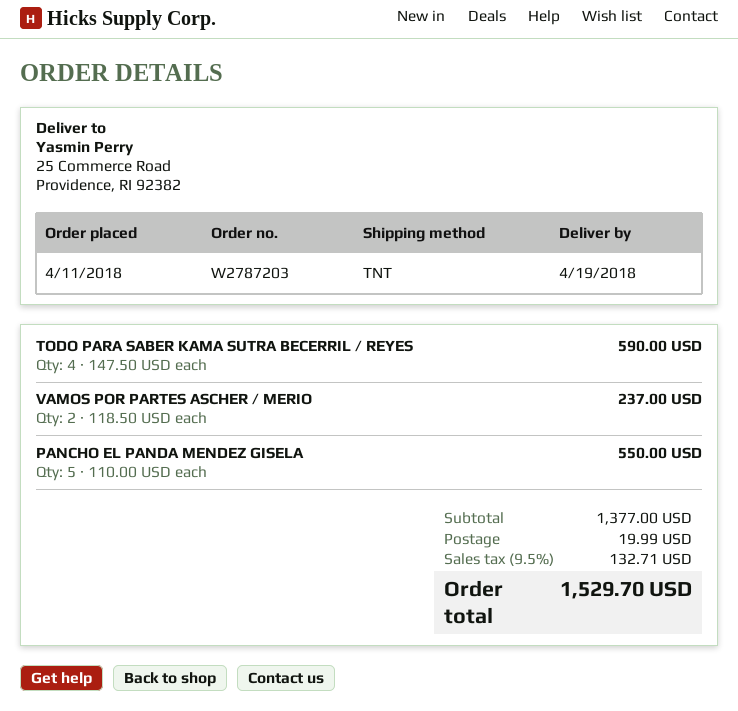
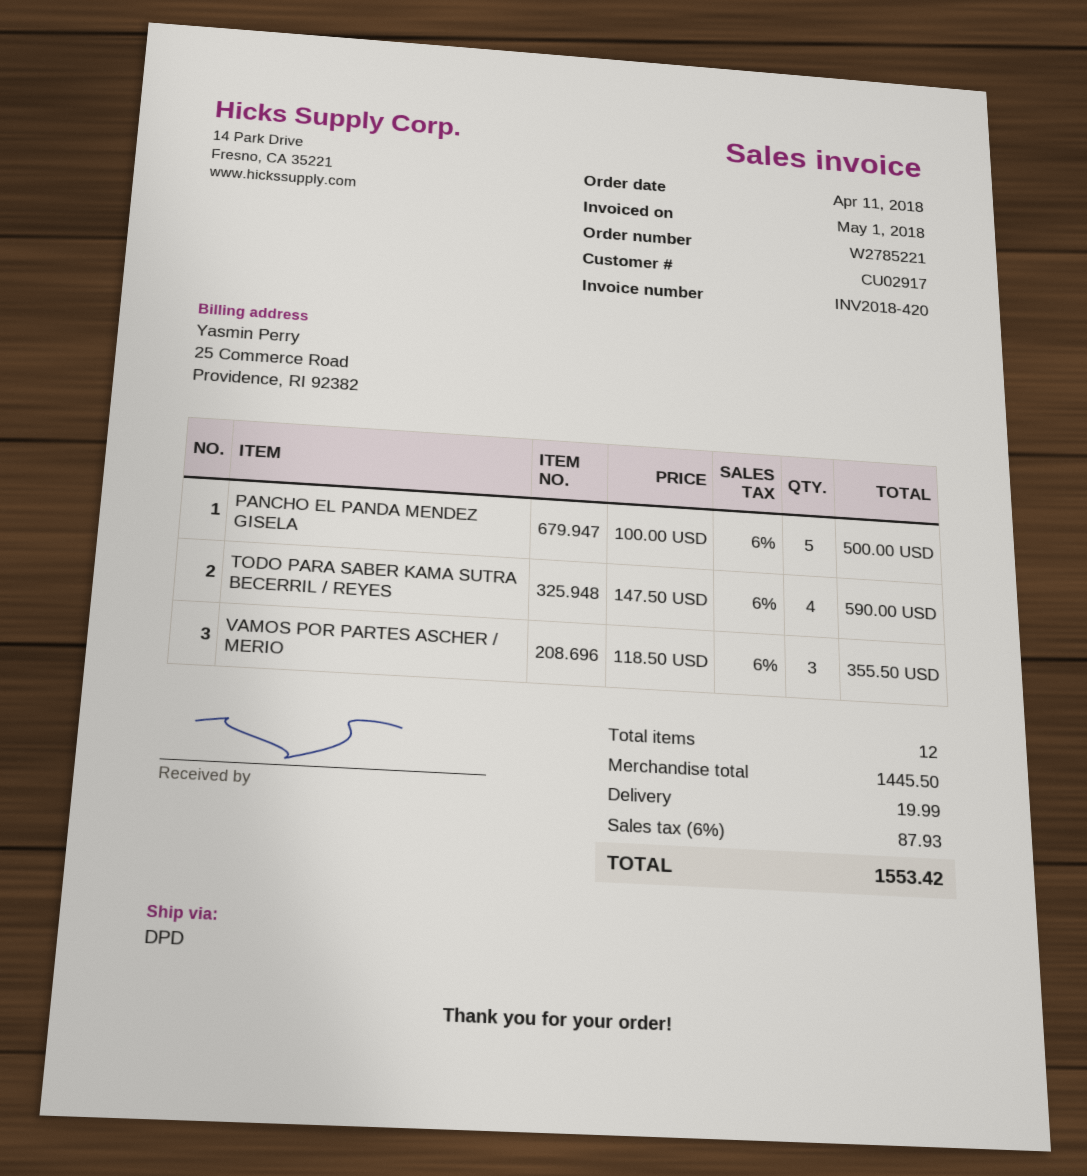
order number: W2787203 -> W2785221
shipping method: TNT -> DPD
VAMOS POR PARTES ASCHER / MERIO: 2 x 118.50 = 237.00 -> 3 x 118.50 = 355.50
PANCHO EL PANDA MENDEZ GISELA: 5 x 110.00 = 550.00 -> 5 x 100.00 = 500.00
subtotal: 1377.00 -> 1445.50
tax: 9.5% = 132.71 -> 6% = 87.93
total: 1529.70 -> 1553.42

